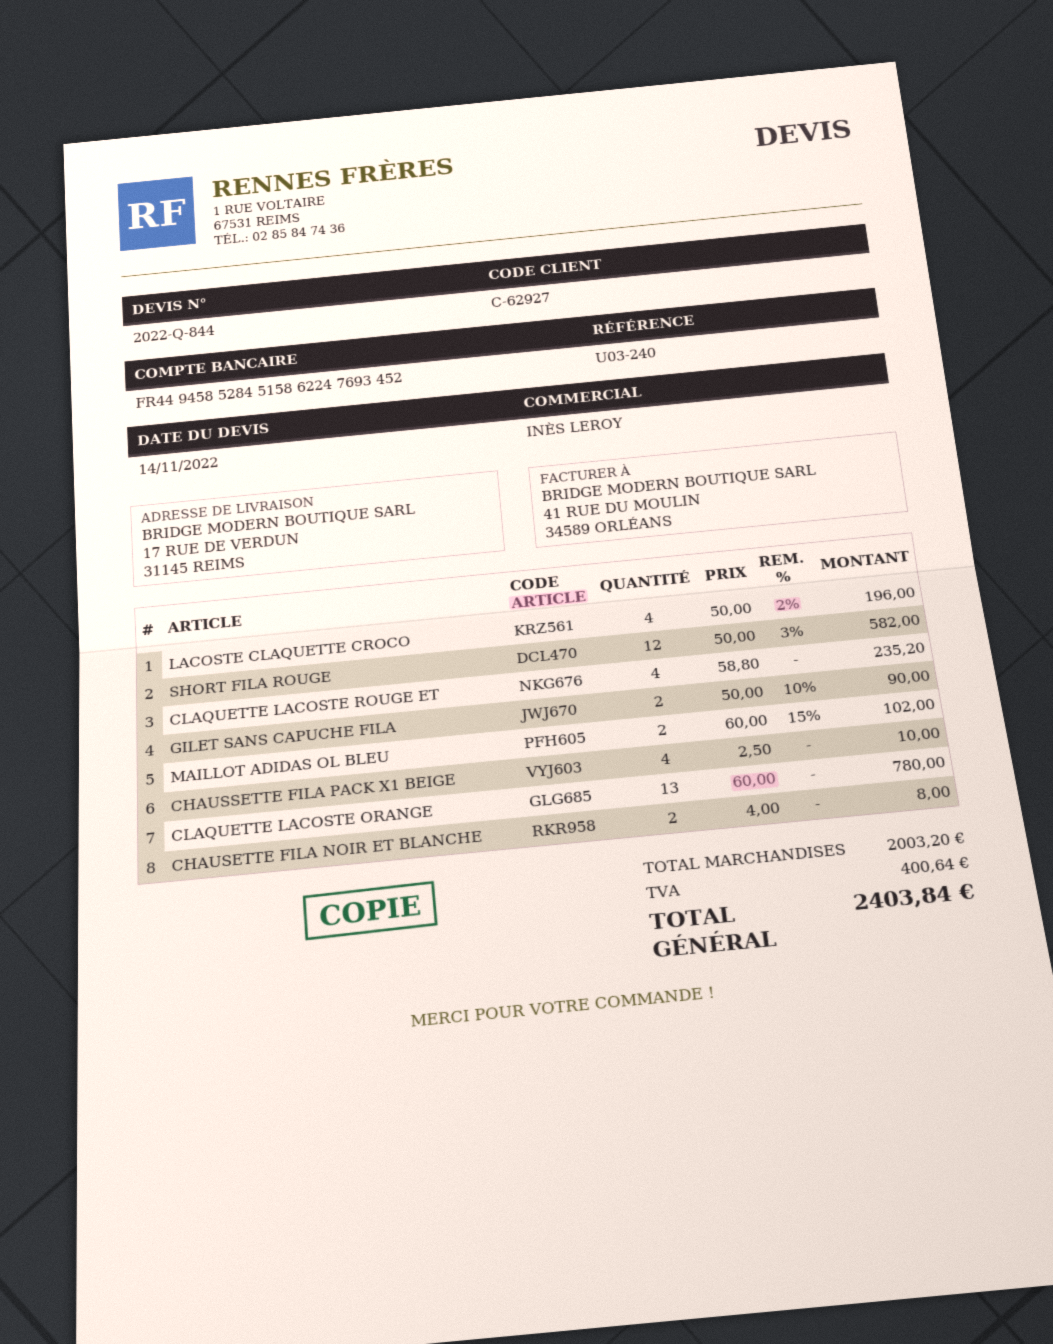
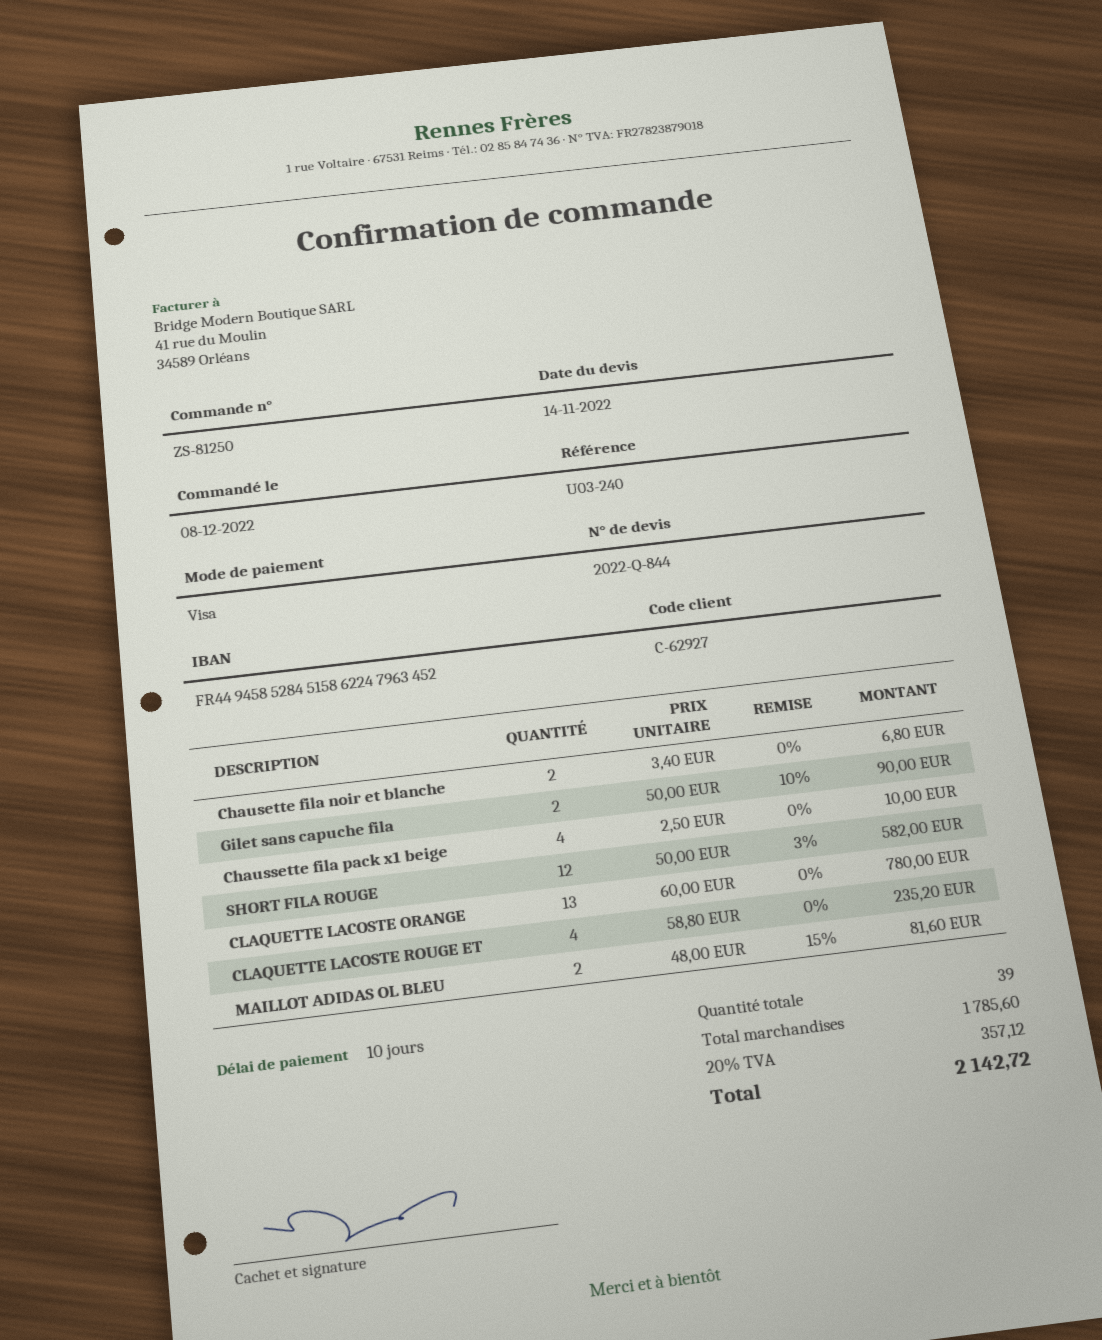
bank account: FR4494585284515862247693452 -> FR4494585284515862247963452
LACOSTE CLAQUETTE CROCO: 4 x 50.00 - 2% = 196.00 -> none
MAILLOT ADIDAS OL BLEU: 2 x 60.00 - 15% = 102.00 -> 2 x 48.00 - 15% = 81.60
CHAUSETTE FILA NOIR ET BLANCHE: 2 x 4.00 = 8.00 -> 2 x 3.40 = 6.80
subtotal: 2003.20 -> 1785.60
tax: 400.64 -> 357.12
total: 2403.84 -> 2142.72

